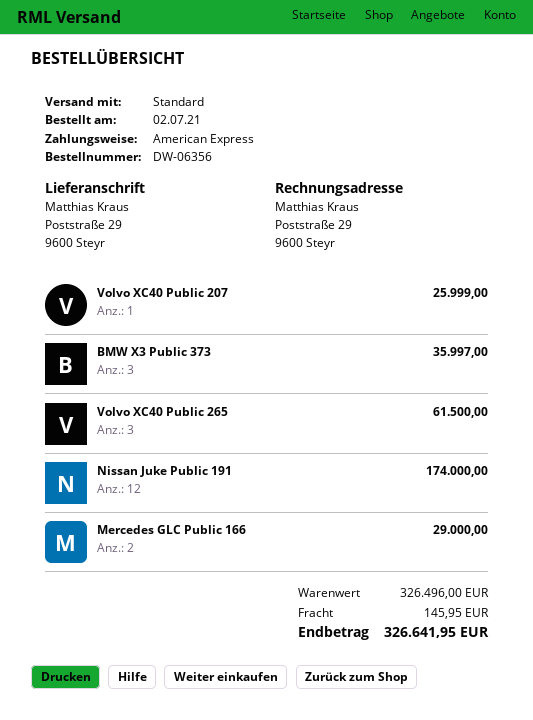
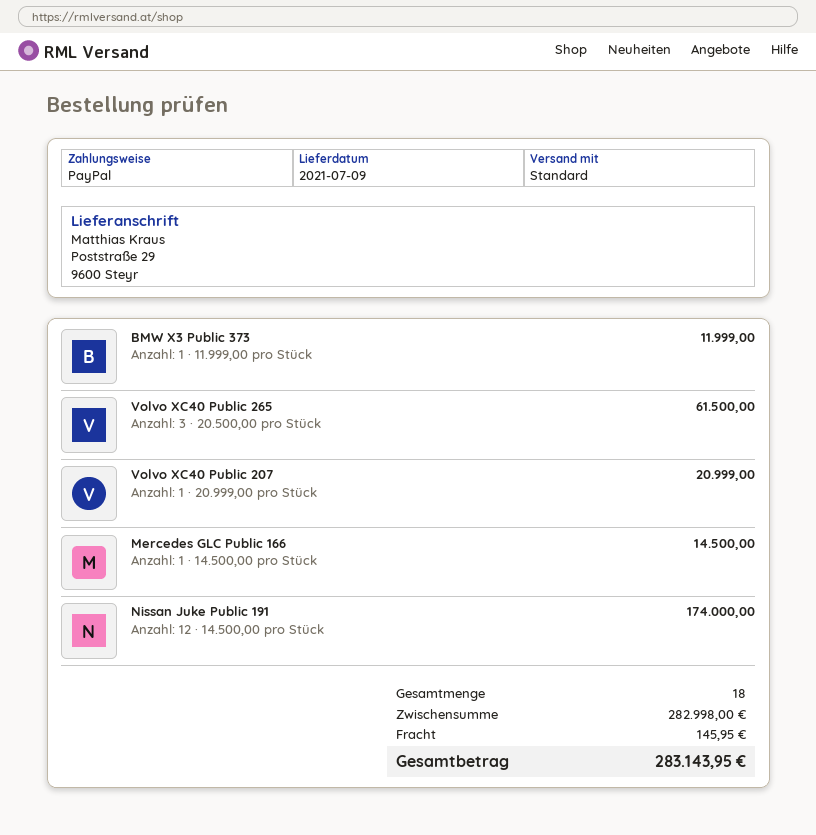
payment method: American Express -> PayPal
Volvo XC40 Public 207: 1 for 25999.00 -> 1 for 20999.00
BMW X3 Public 373: 3 for 35997.00 -> 1 for 11999.00
Mercedes GLC Public 166: 2 for 29000.00 -> 1 for 14500.00
subtotal: 326496.00 -> 282998.00
total: 326641.95 -> 283143.95

